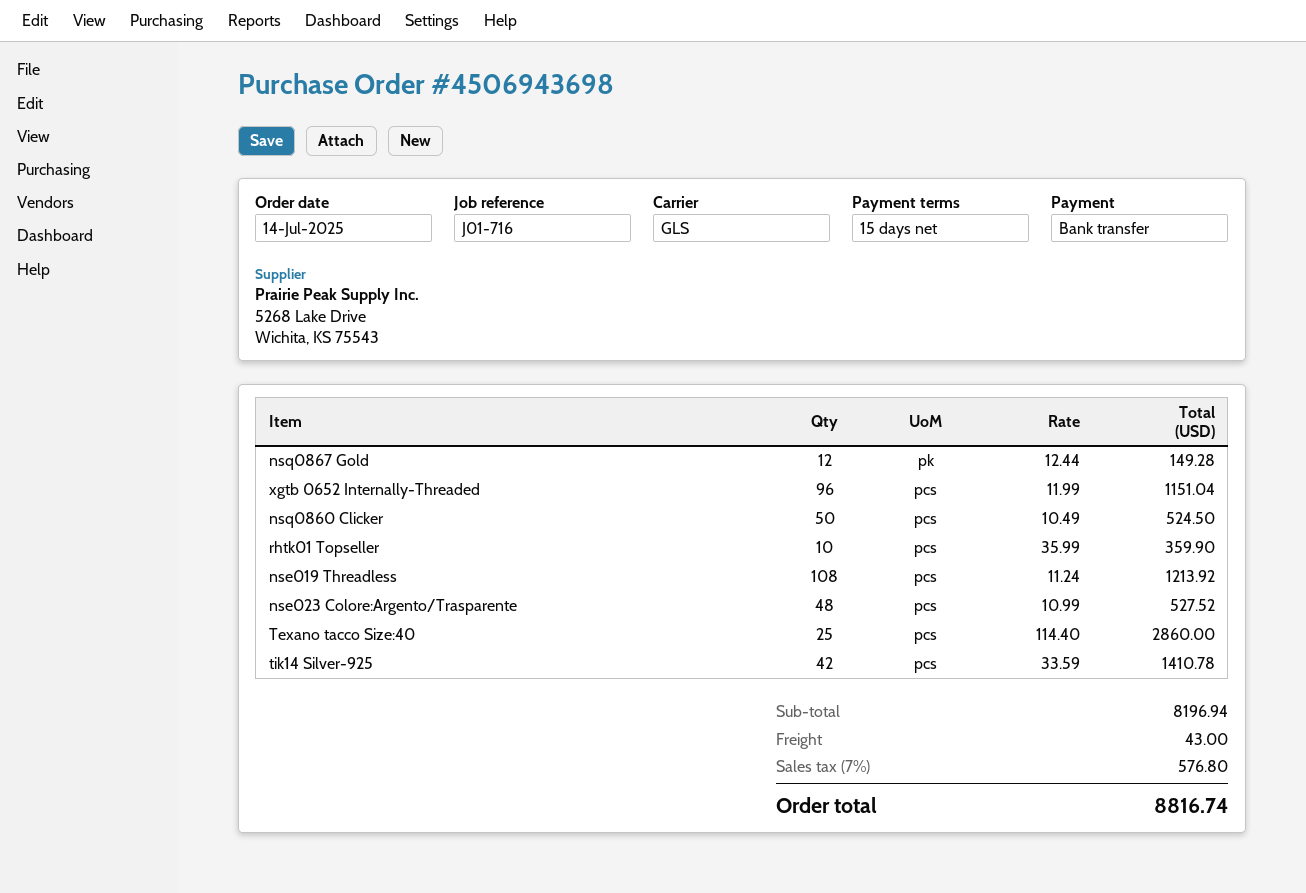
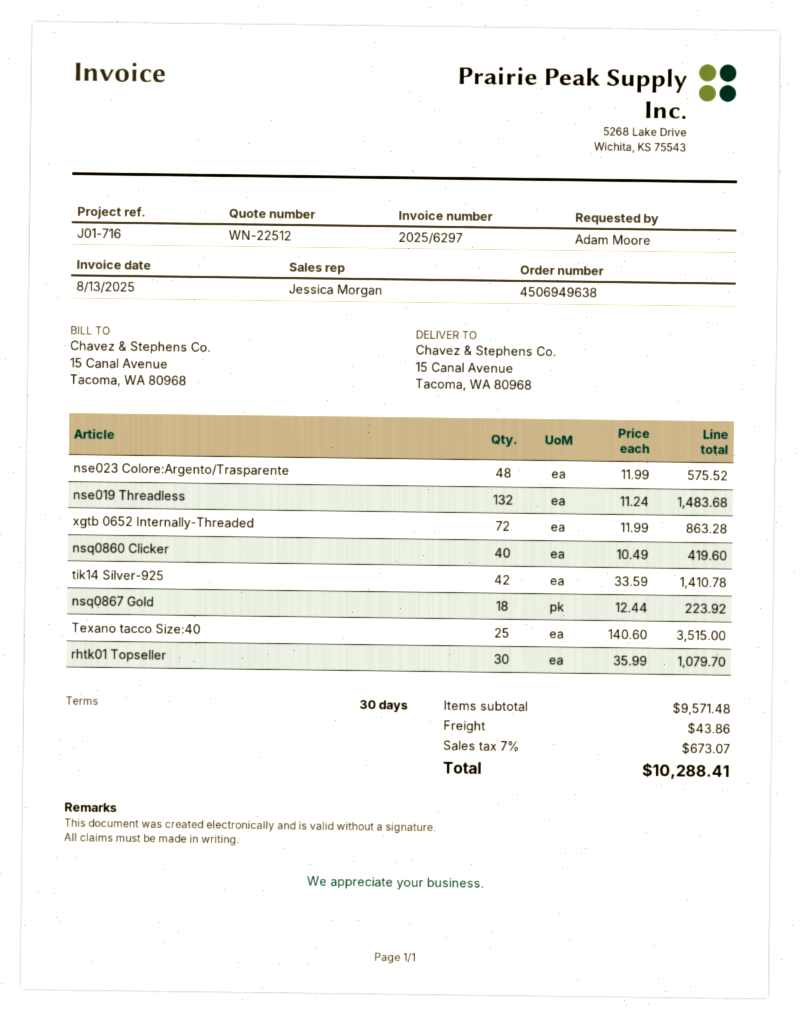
order number: 4506943698 -> 4506949638
payment terms: 15 days -> 30 days
nsq0867 Gold: 12 x 12.44 = 149.28 -> 18 x 12.44 = 223.92
xgtb 0652 Internally-Threaded: 96 x 11.99 = 1151.04 -> 72 x 11.99 = 863.28
nsq0860 Clicker: 50 x 10.49 = 524.50 -> 40 x 10.49 = 419.60
rhtk01 Topseller: 10 x 35.99 = 359.90 -> 30 x 35.99 = 1079.70
nse019 Threadless: 108 x 11.24 = 1213.92 -> 132 x 11.24 = 1483.68
nse023 Colore:Argento/Trasparente: 48 x 10.99 = 527.52 -> 48 x 11.99 = 575.52
Texano tacco Size:40: 25 x 114.40 = 2860.00 -> 25 x 140.60 = 3515.00
subtotal: 8196.94 -> 9571.48
shipping: 43.00 -> 43.86
tax: 7% = 576.80 -> 7% = 673.07
total: 8816.74 -> 10288.41

